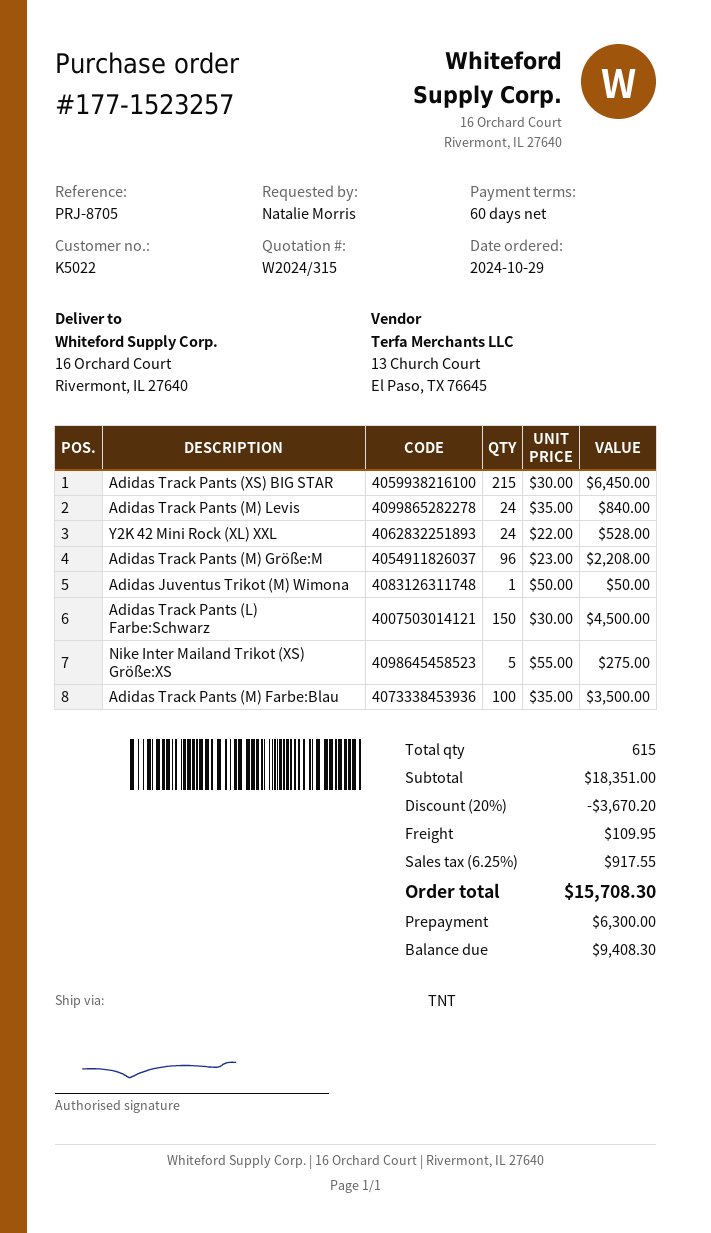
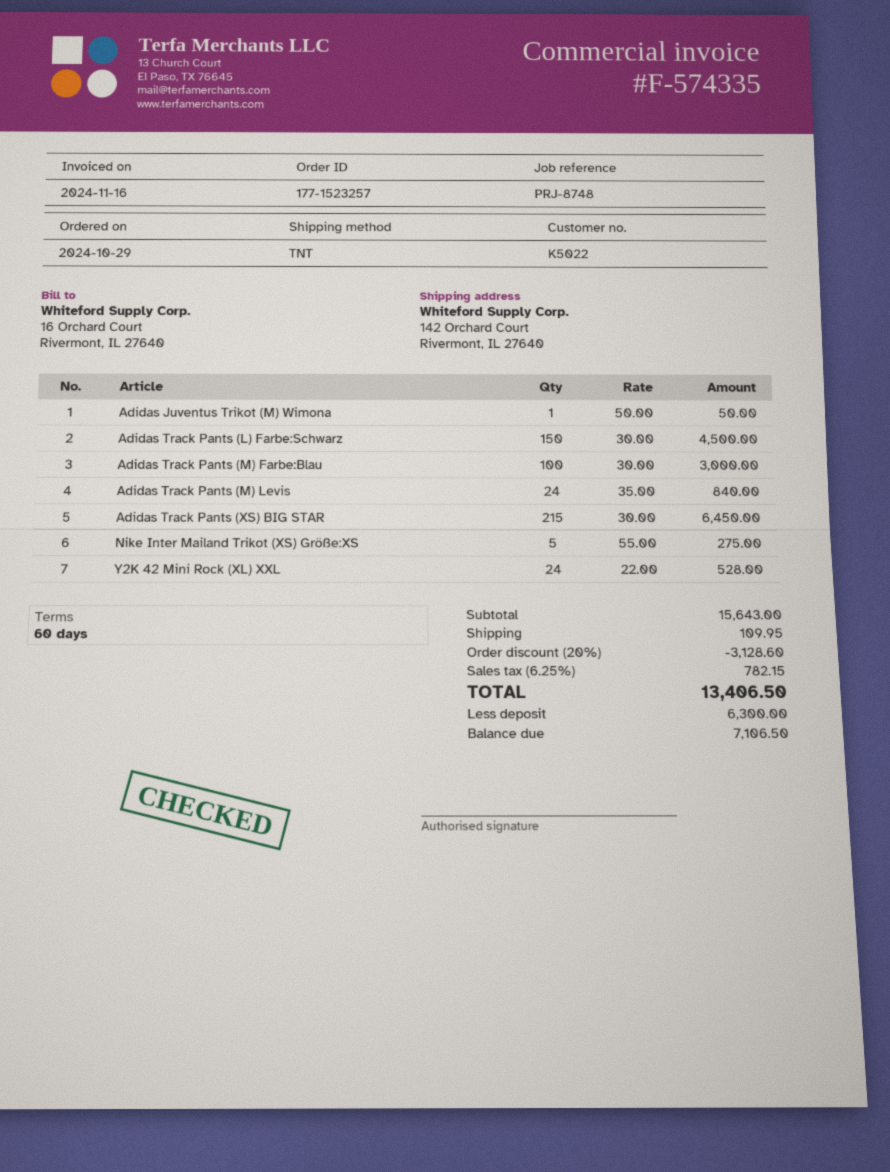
reference: PRJ-8705 -> PRJ-8748
ship to: 16 Orchard Court, Rivermont, IL 27640 -> 142 Orchard Court, Rivermont, IL 27640
Adidas Track Pants (M) Größe:M: 96 x 23.00 = 2208.00 -> none
Adidas Track Pants (M) Farbe:Blau: 100 x 35.00 = 3500.00 -> 100 x 30.00 = 3000.00
subtotal: 18351.00 -> 15643.00
discount: 20% = 3670.20 -> 20% = 3128.60
tax: 6.25% = 917.55 -> 6.25% = 782.15
total: 15708.30 -> 13406.50
balance: 9408.30 -> 7106.50

